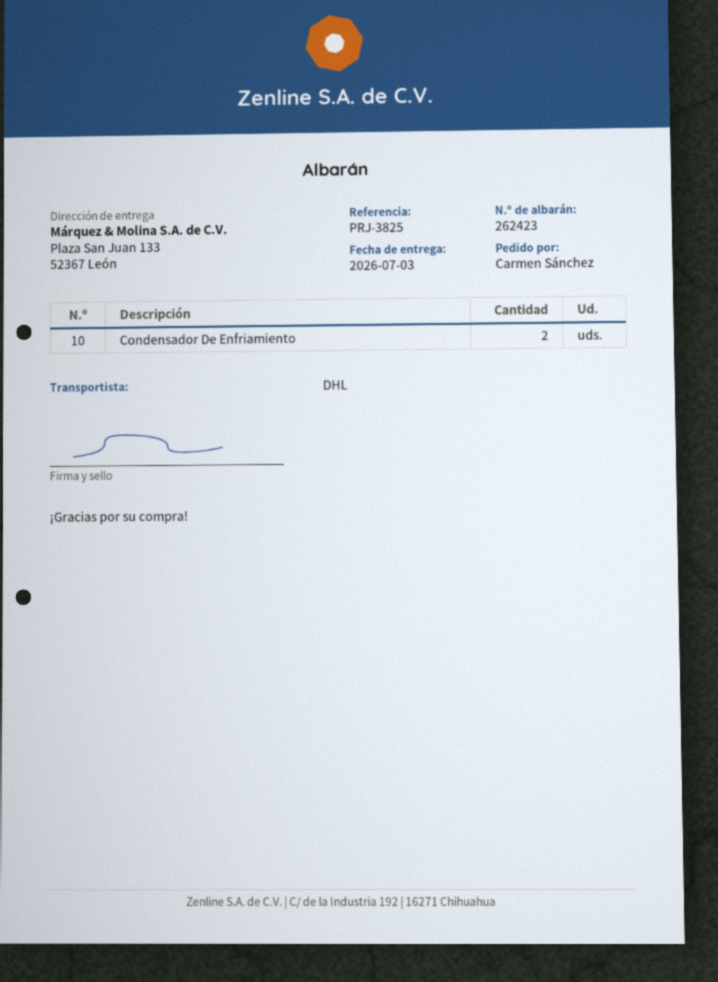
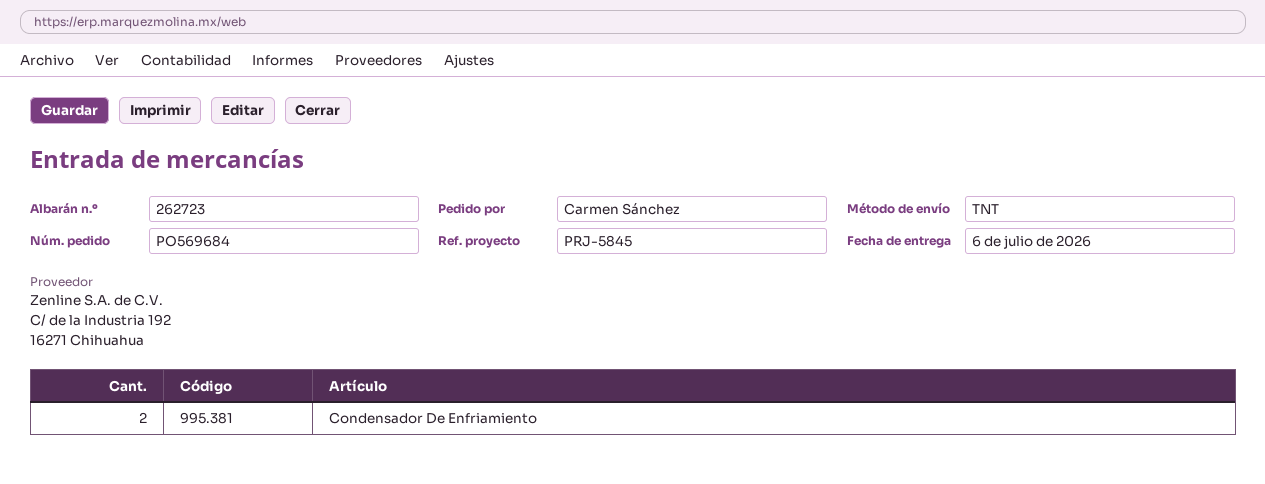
delivery note number: 262423 -> 262723
delivery date: 2026-07-03 -> 2026-07-06
reference: PRJ-3825 -> PRJ-5845
shipping method: DHL -> TNT

